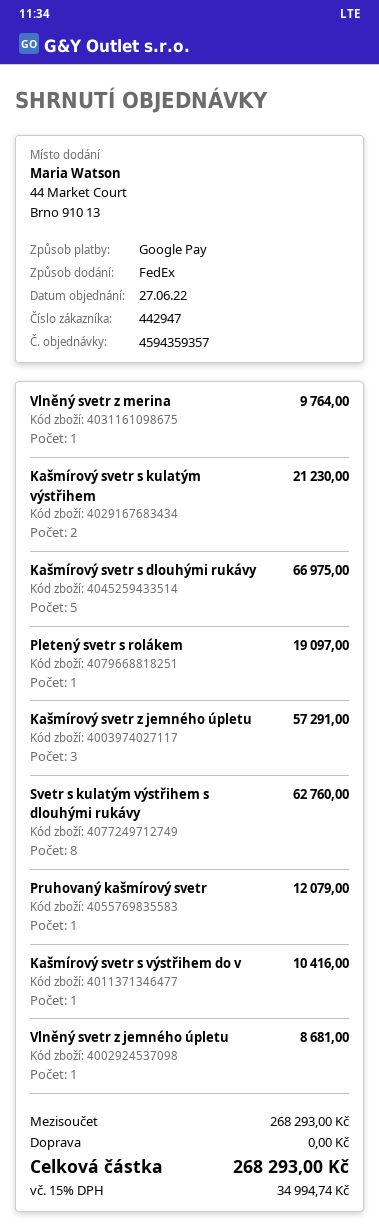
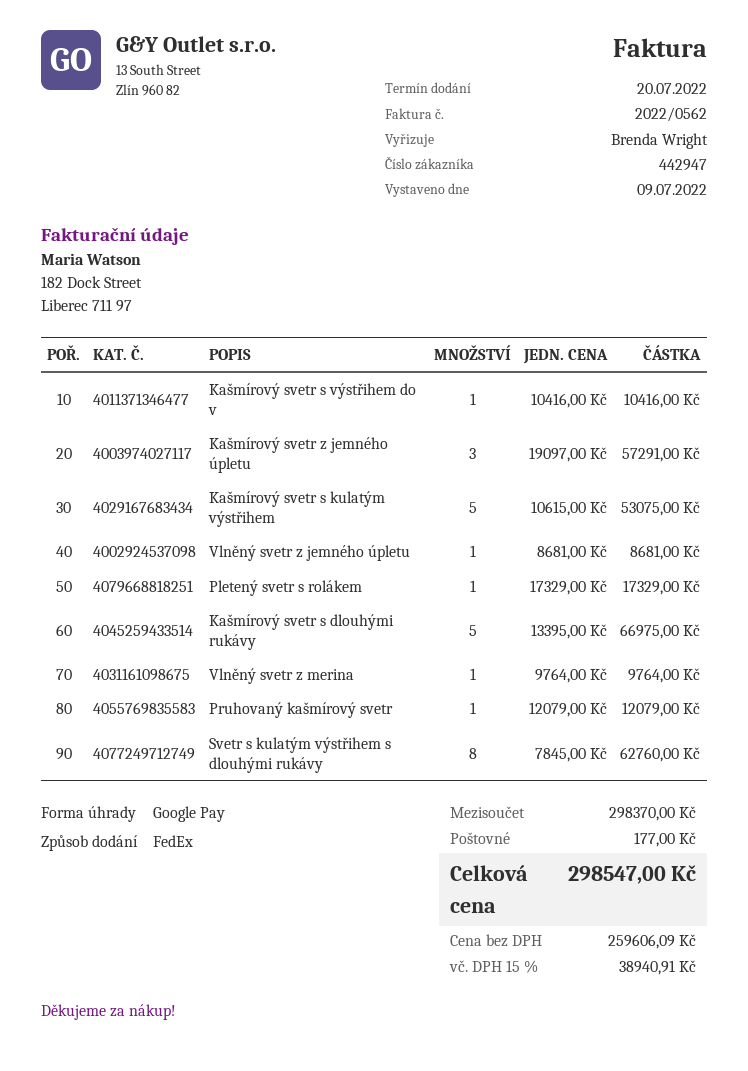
Kašmírový svetr s kulatým výstřihem: 2 for 21230.00 -> 5 for 53075.00
Pletený svetr s rolákem: 1 for 19097.00 -> 1 for 17329.00
subtotal: 268293.00 -> 298370.00
shipping: 0.00 -> 177.00
tax: 15% = 34994.74 -> 15% = 38940.91
total: 268293.00 -> 298547.00

